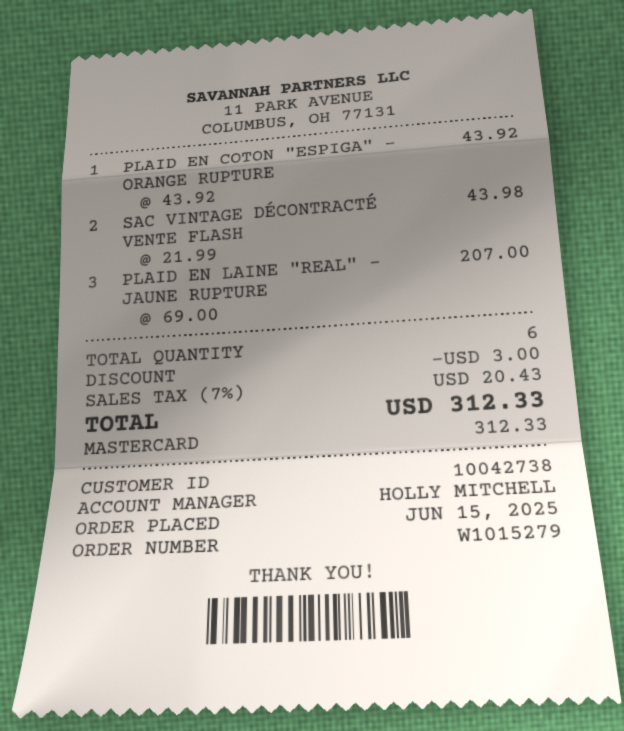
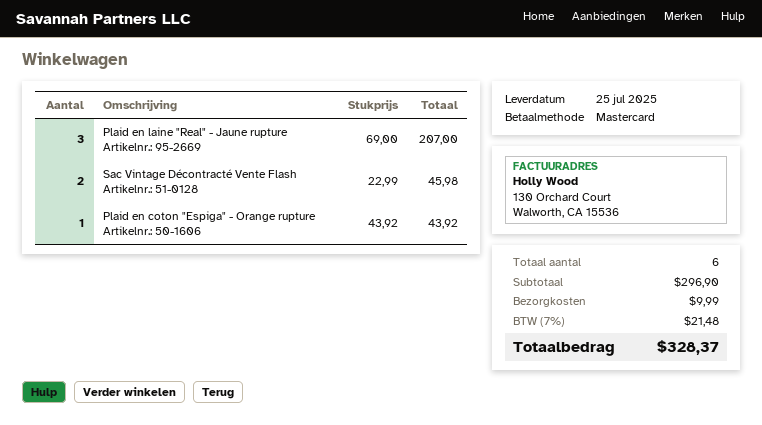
SAC VINTAGE DÉCONTRACTÉ VENTE FLASH: 2 x 21.99 = 43.98 -> 2 x 22.99 = 45.98
discount: 3.00 -> none
shipping: none -> 9.99
tax: 7% = 20.43 -> 7% = 21.48
total: 312.33 -> 328.37

